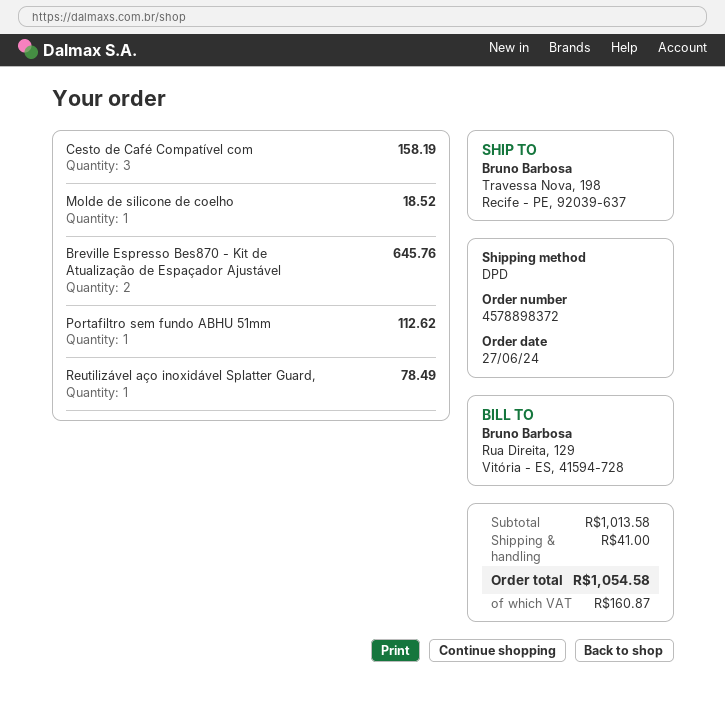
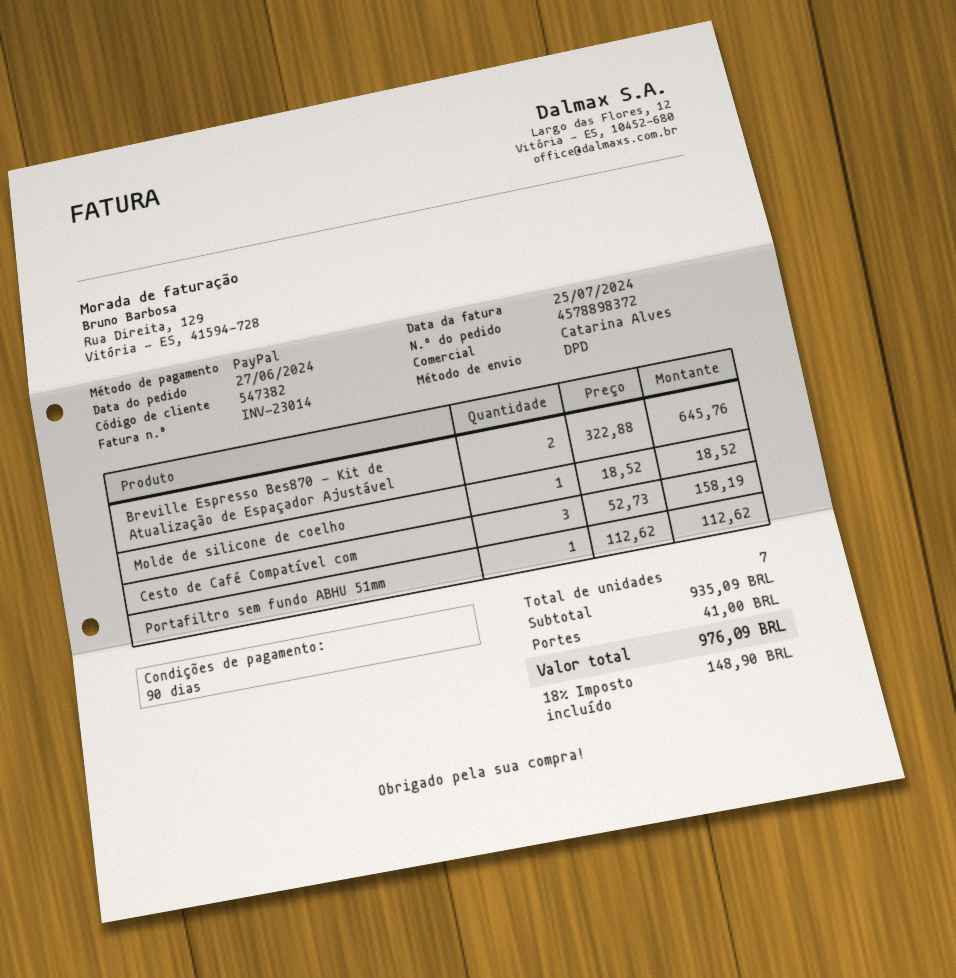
Reutilizável aço inoxidável Splatter Guard,: 1 for 78.49 -> none
subtotal: 1013.58 -> 935.09
tax: 160.87 -> 148.90
total: 1054.58 -> 976.09

